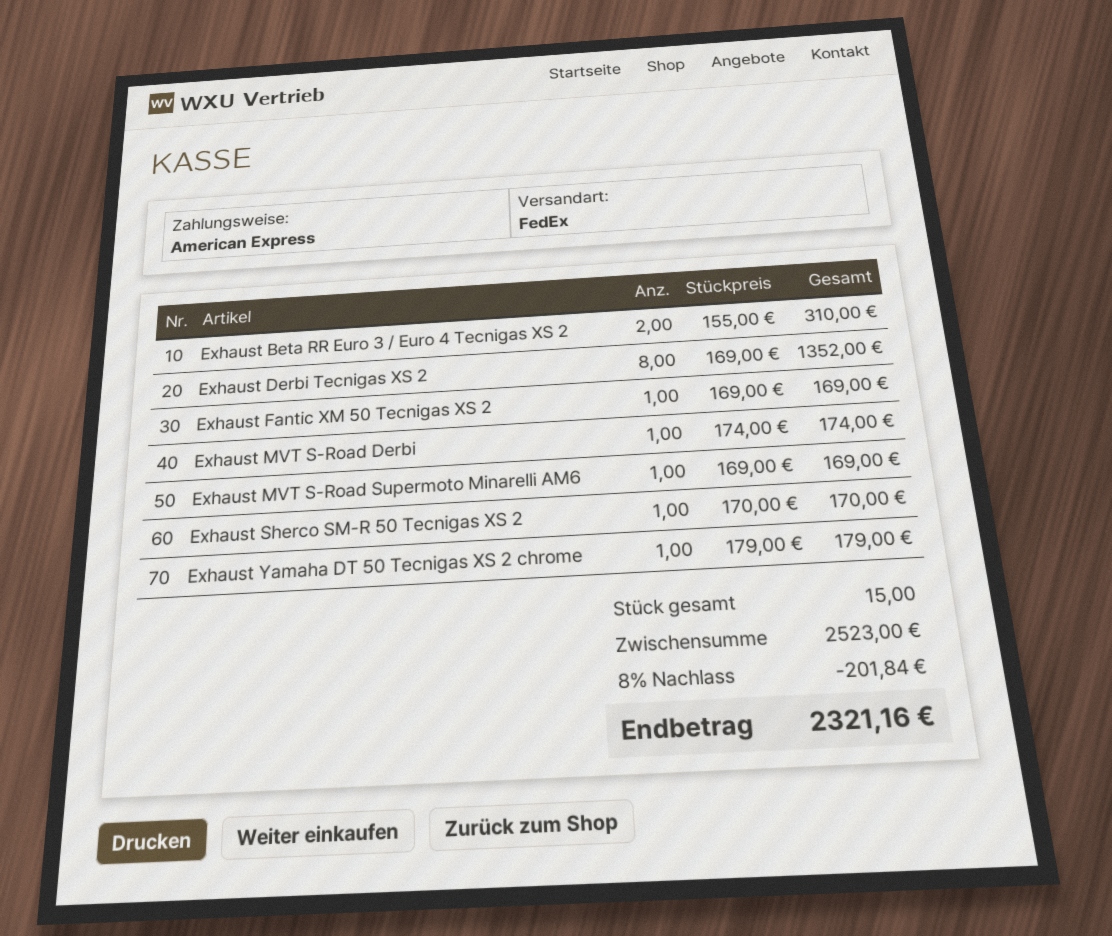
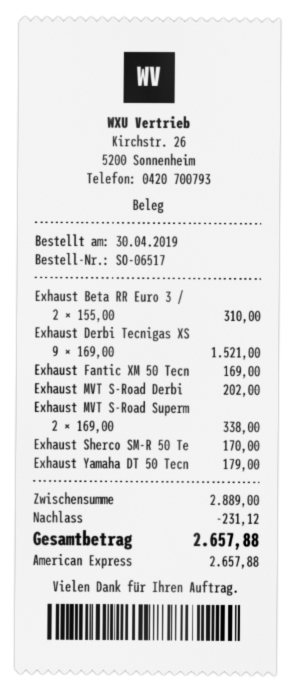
Exhaust Derbi Tecnigas XS 2: 8 x 169.00 = 1352.00 -> 9 x 169.00 = 1521.00
Exhaust MVT S-Road Derbi: 1 x 174.00 = 174.00 -> 1 x 202.00 = 202.00
Exhaust MVT S-Road Supermoto Minarelli AM6: 1 x 169.00 = 169.00 -> 2 x 169.00 = 338.00
subtotal: 2523.00 -> 2889.00
discount: 201.84 -> 231.12
total: 2321.16 -> 2657.88

